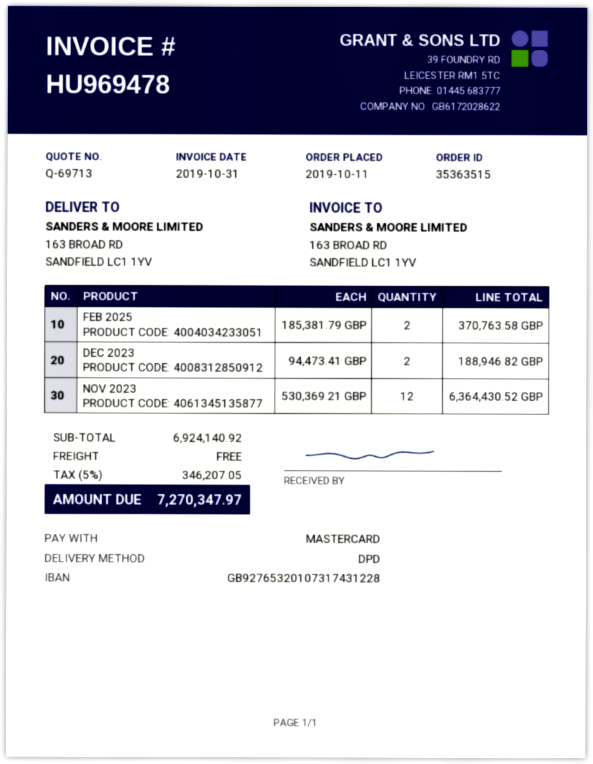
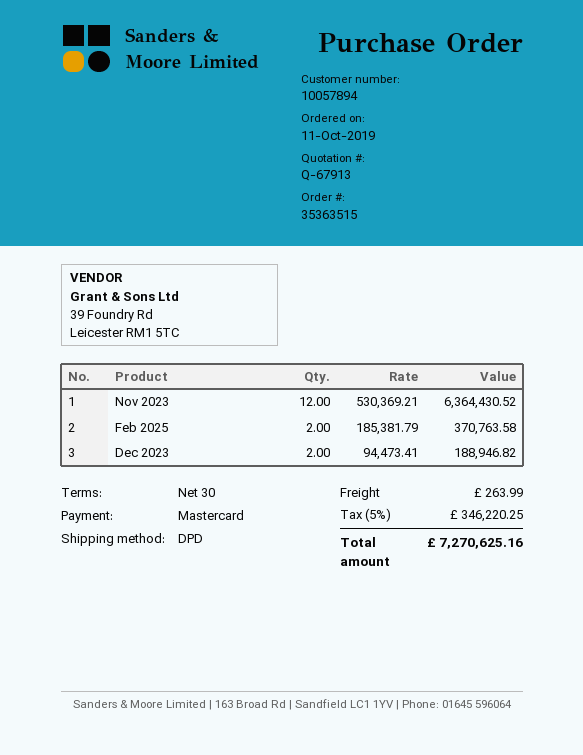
quote number: Q-69713 -> Q-67913
shipping: 0.00 -> 263.99
tax: 5% = 346207.05 -> 5% = 346220.25
total: 7270347.97 -> 7270625.16

